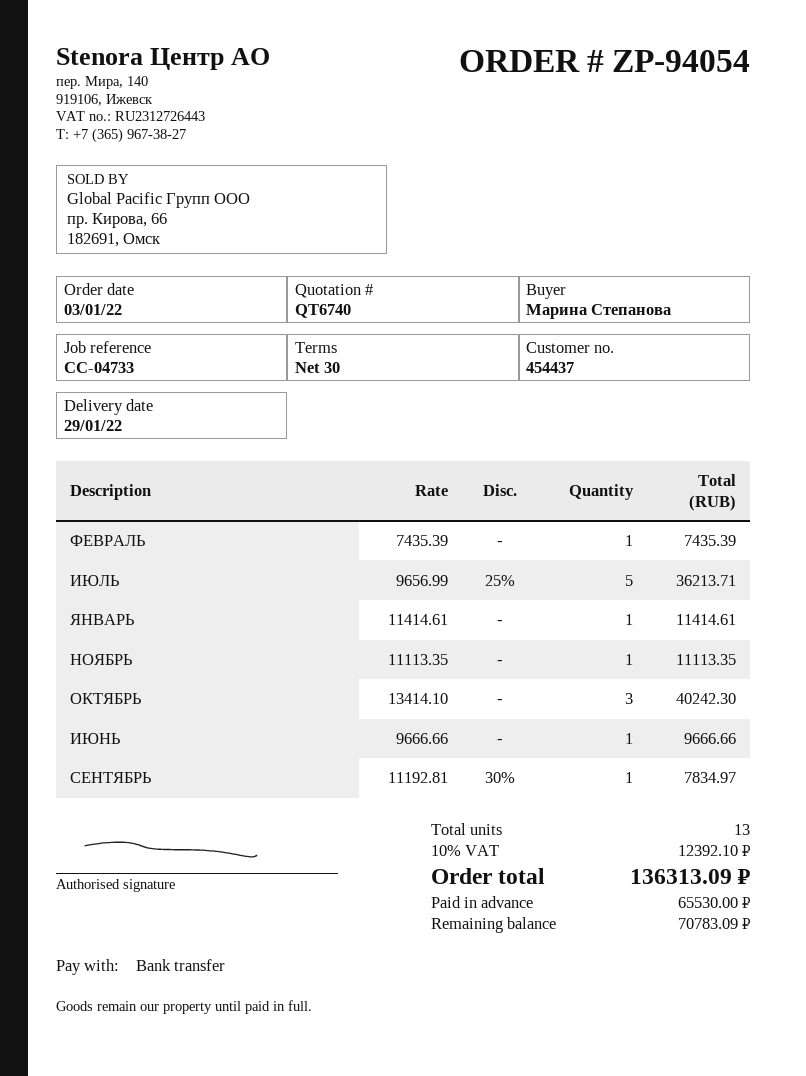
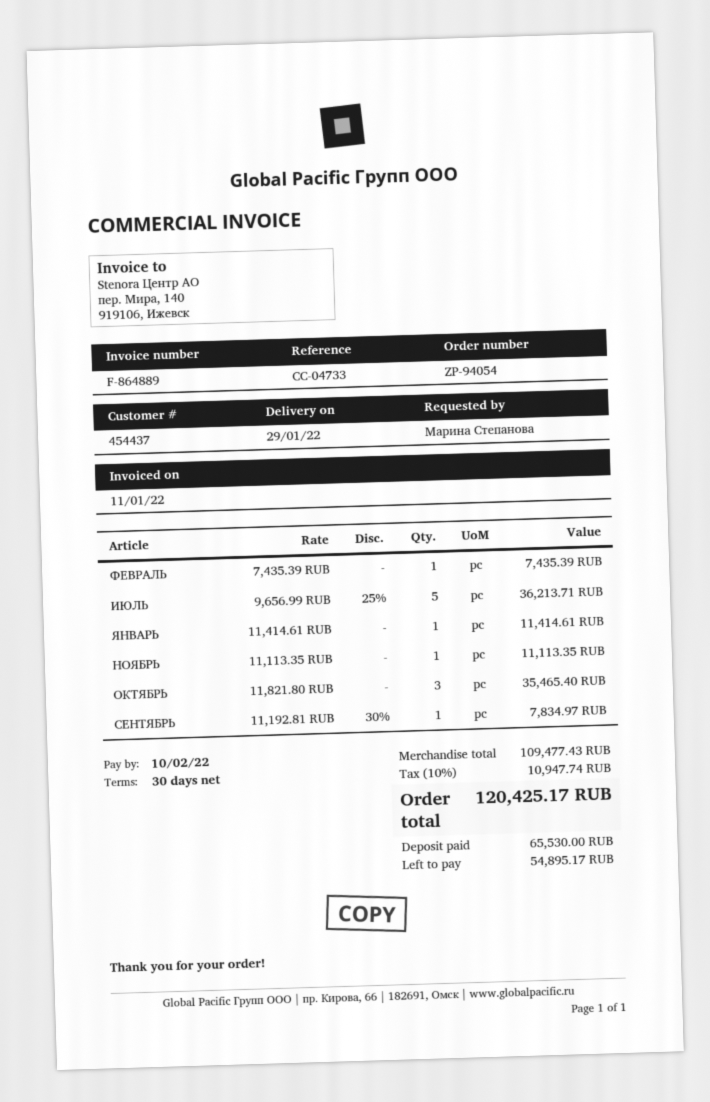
ОКТЯБРЬ: 3 x 13414.10 = 40242.30 -> 3 x 11821.80 = 35465.40
ИЮНЬ: 1 x 9666.66 = 9666.66 -> none
tax: 10% = 12392.10 -> 10% = 10947.74
total: 136313.09 -> 120425.17
balance: 70783.09 -> 54895.17

